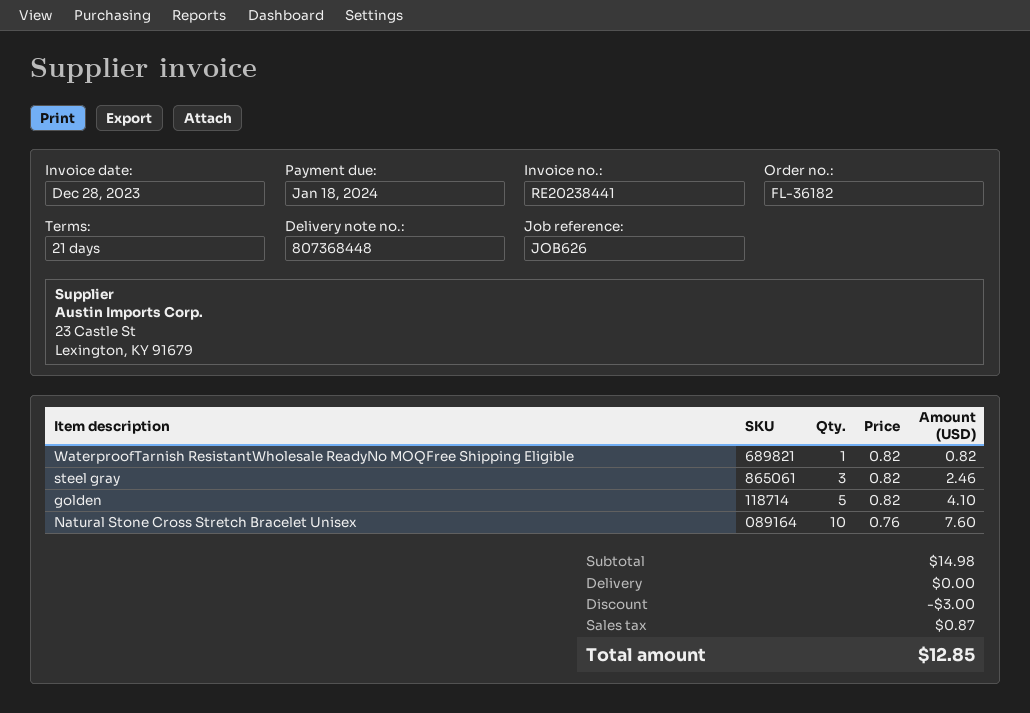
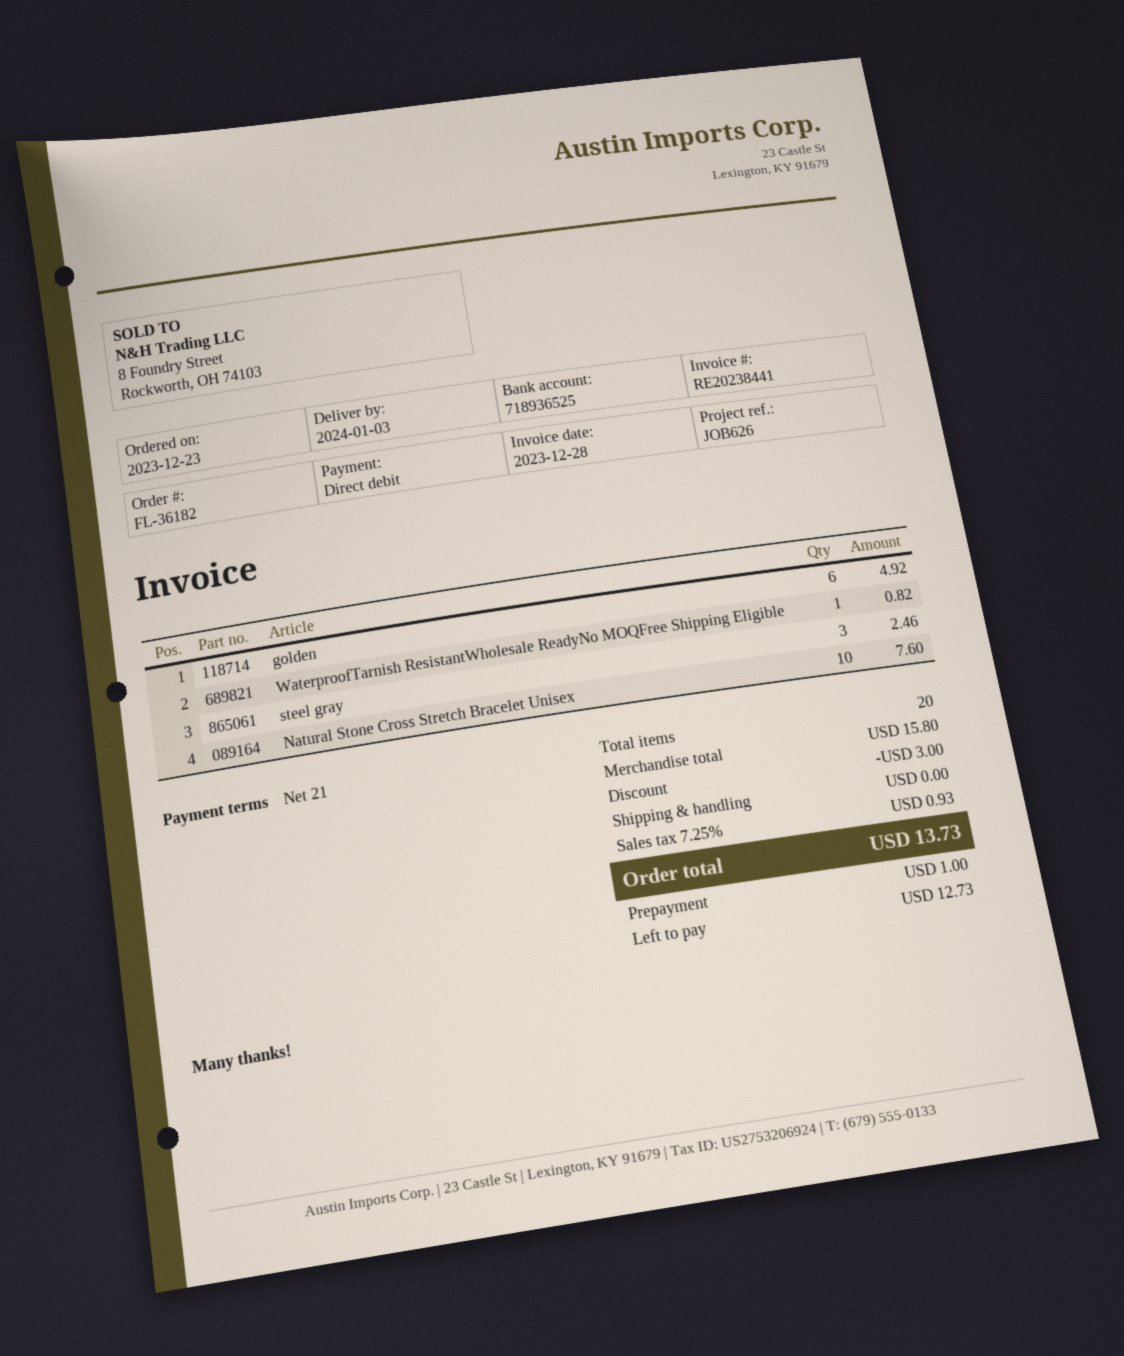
golden: 5 for 4.10 -> 6 for 4.92
subtotal: 14.98 -> 15.80
tax: 0.87 -> 0.93
total: 12.85 -> 13.73

